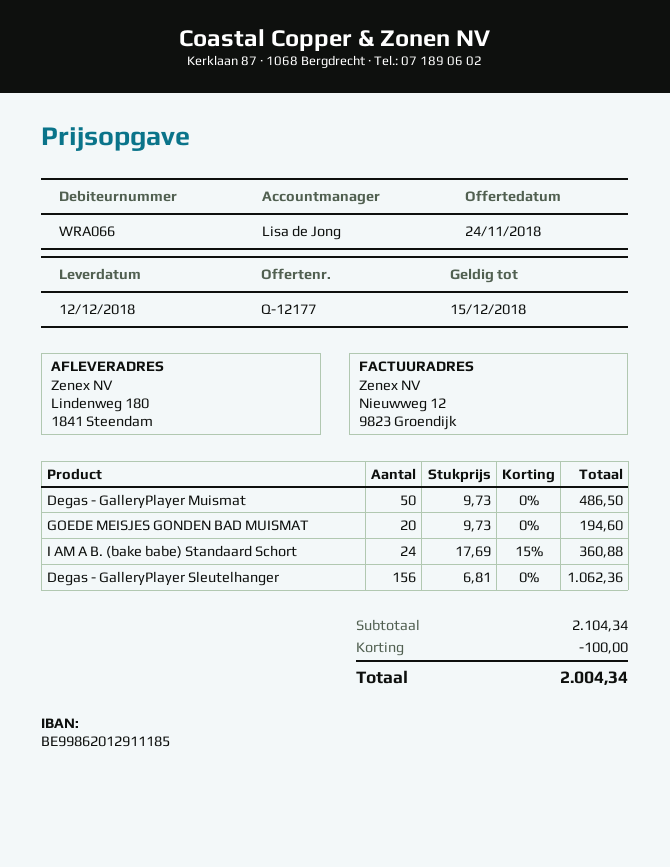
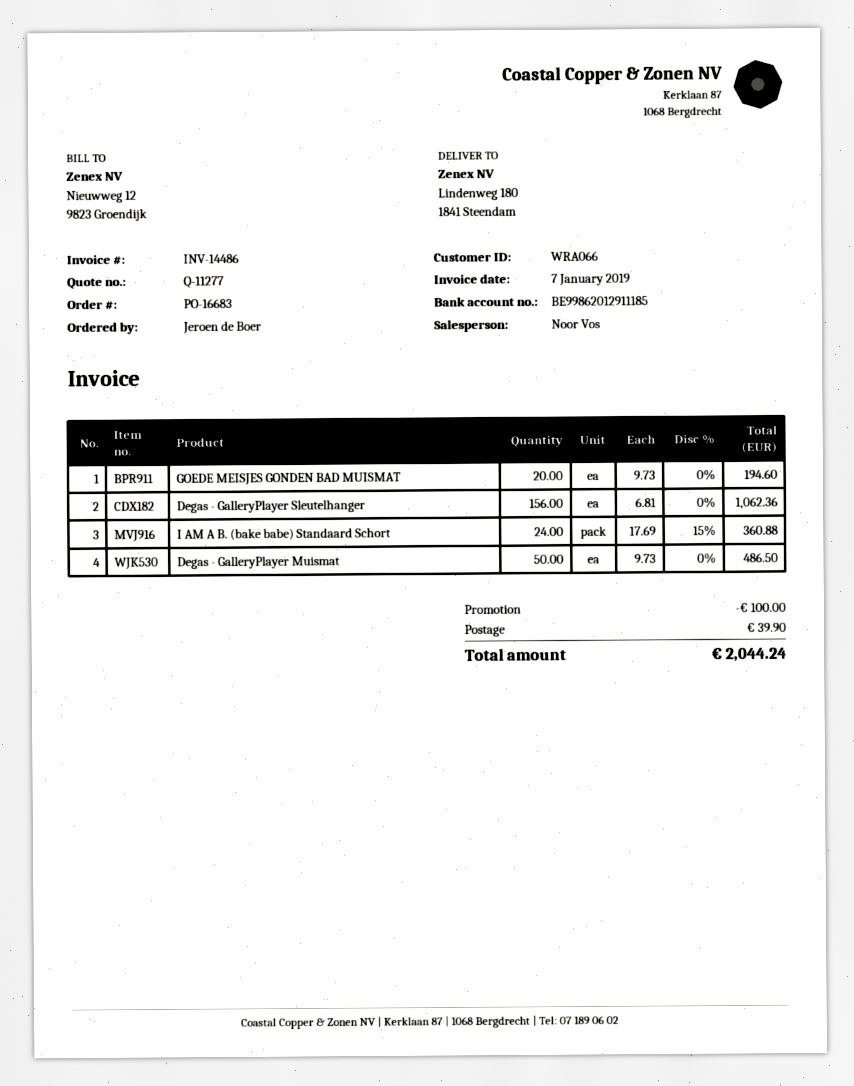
quote number: Q-12177 -> Q-11277
sales rep: Lisa de Jong -> Noor Vos
shipping: none -> 39.90
total: 2004.34 -> 2044.24

